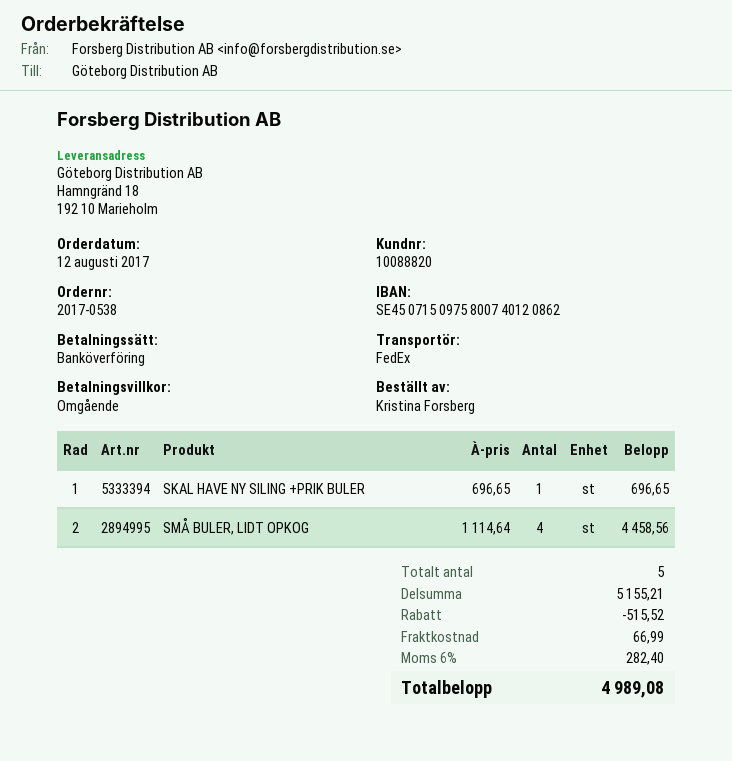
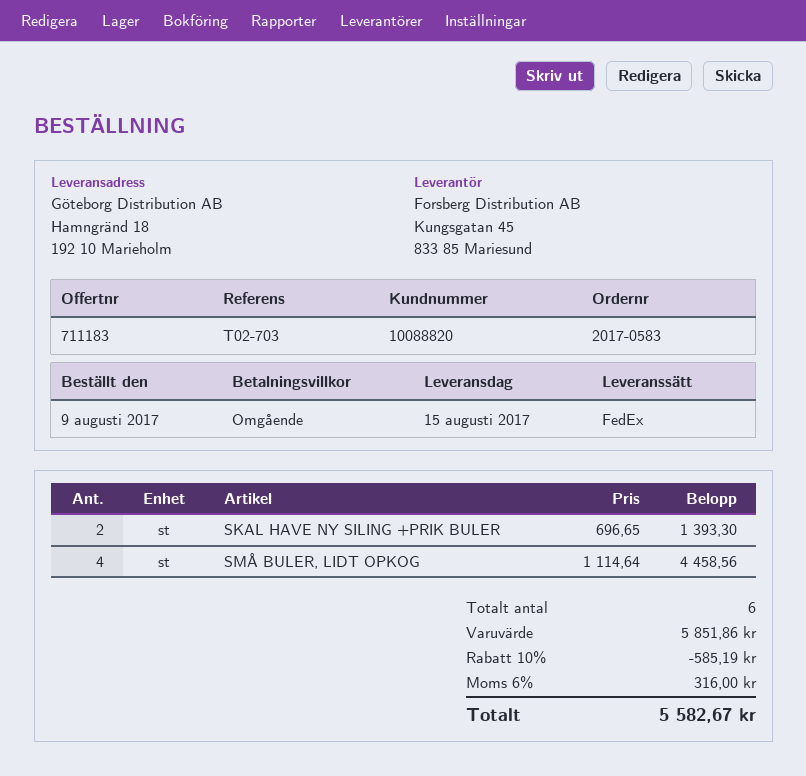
order number: 2017-0538 -> 2017-0583
order date: 2017-08-12 -> 2017-08-09
SKAL HAVE NY SILING +PRIK BULER: 1 x 696.65 = 696.65 -> 2 x 696.65 = 1393.30
total quantity: 5 -> 6
subtotal: 5155.21 -> 5851.86
discount: 515.52 -> 585.19
shipping: 66.99 -> none
tax: 6% = 282.40 -> 6% = 316.00
total: 4989.08 -> 5582.67

